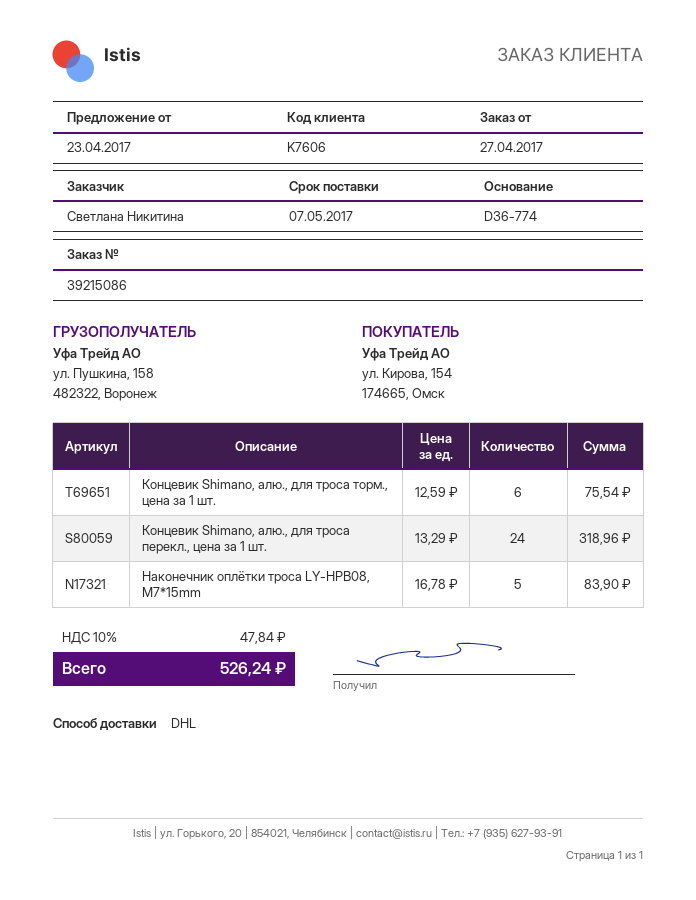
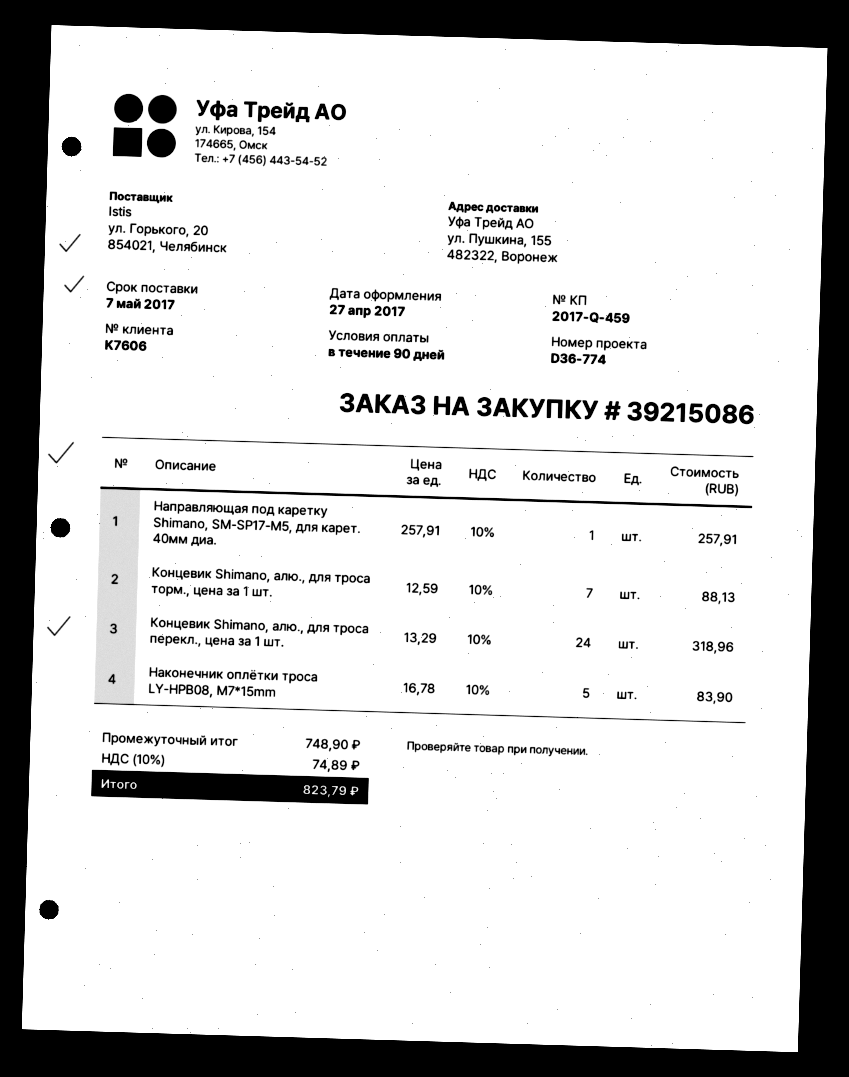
ship to: ул. Пушкина, 158, 482322, Воронеж -> ул. Пушкина, 155, 482322, Воронеж
Концевик Shimano, алю., для троса торм., цена за 1 шт.: 6 x 12.59 = 75.54 -> 7 x 12.59 = 88.13
Направляющая под каретку Shimano, SM-SP17-M5, для карет. 40мм диа.: none -> 1 x 257.91 = 257.91
tax: 10% = 47.84 -> 10% = 74.89
total: 526.24 -> 823.79

